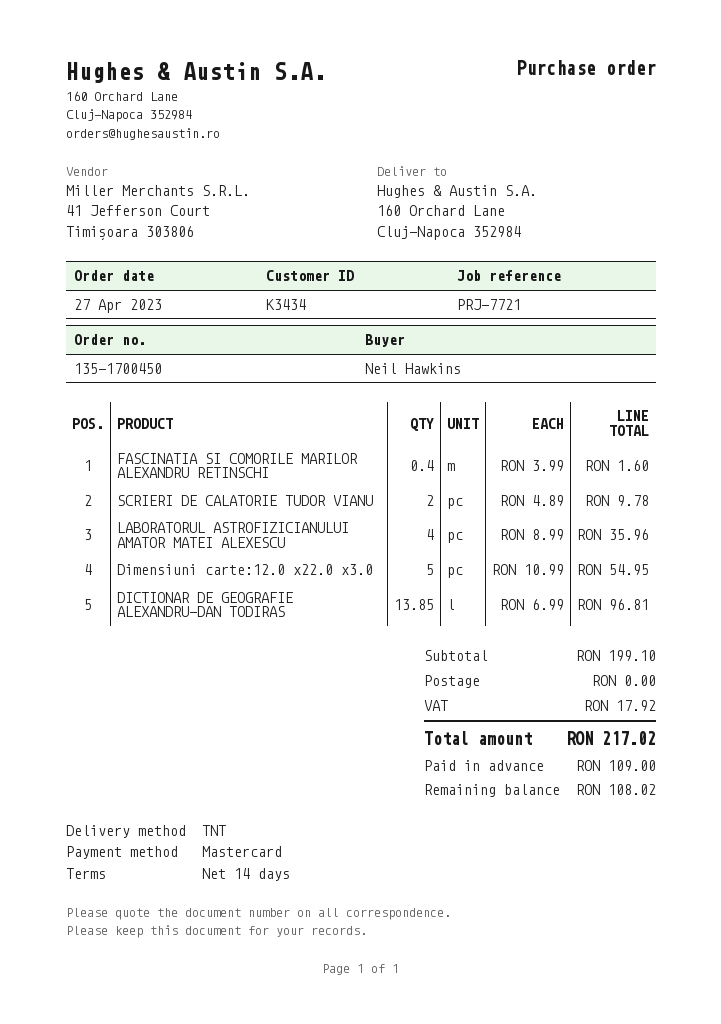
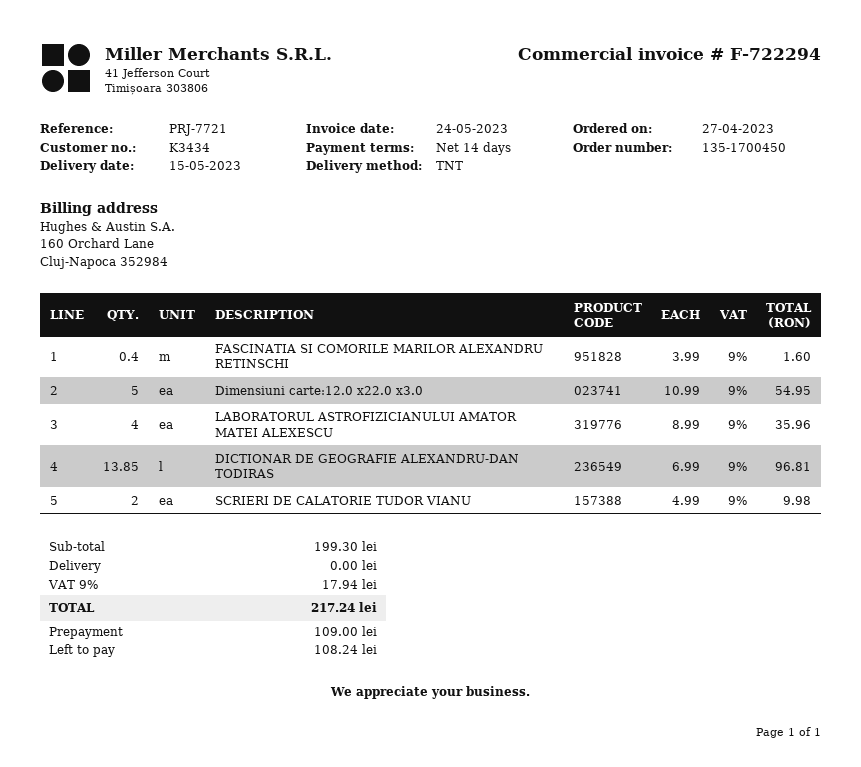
SCRIERI DE CALATORIE TUDOR VIANU: 2 x 4.89 = 9.78 -> 2 x 4.99 = 9.98
subtotal: 199.10 -> 199.30
tax: 17.92 -> 17.94
total: 217.02 -> 217.24
balance: 108.02 -> 108.24

